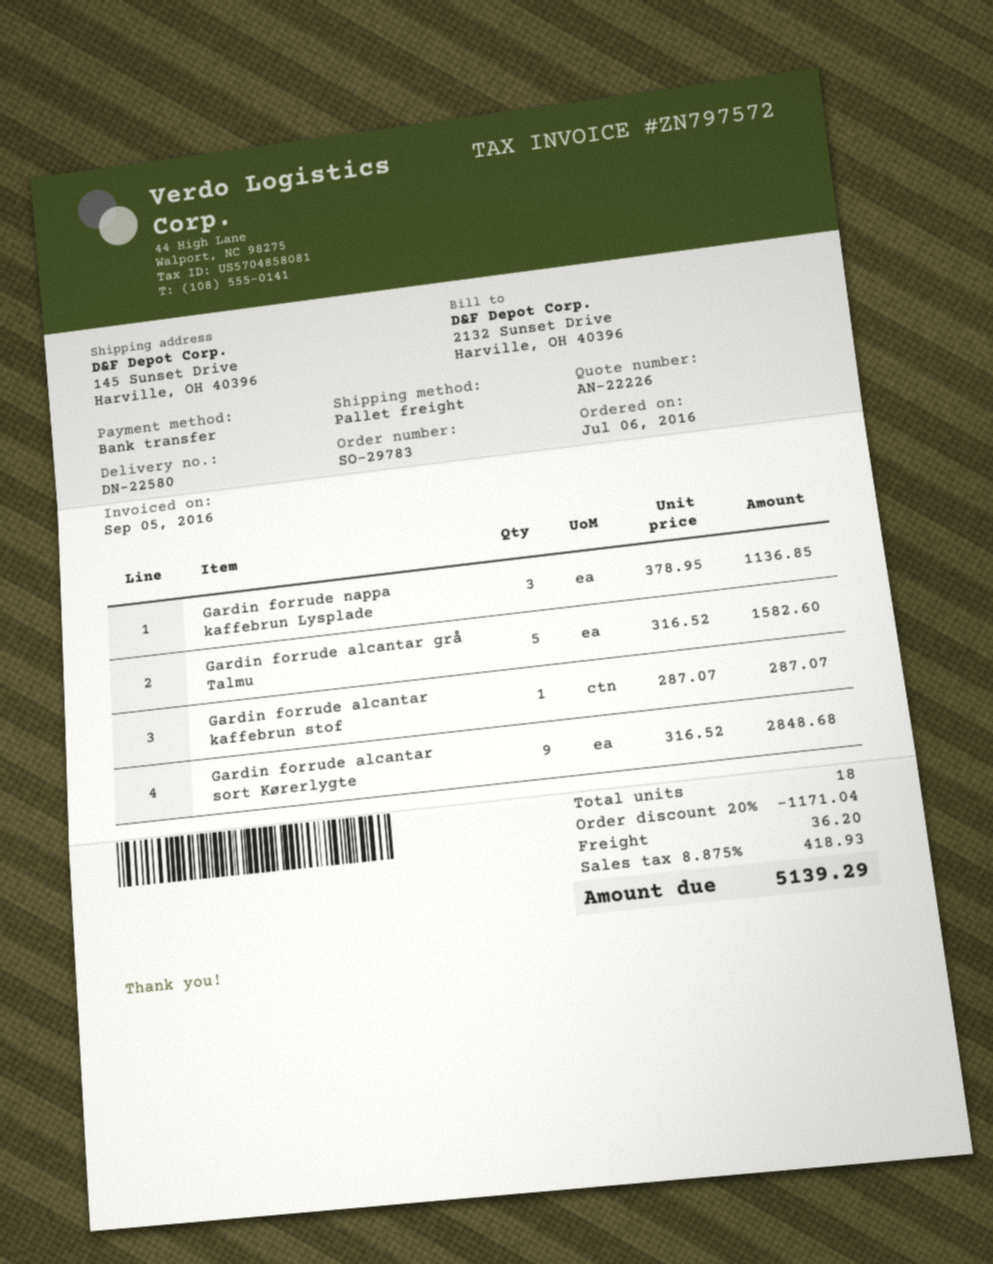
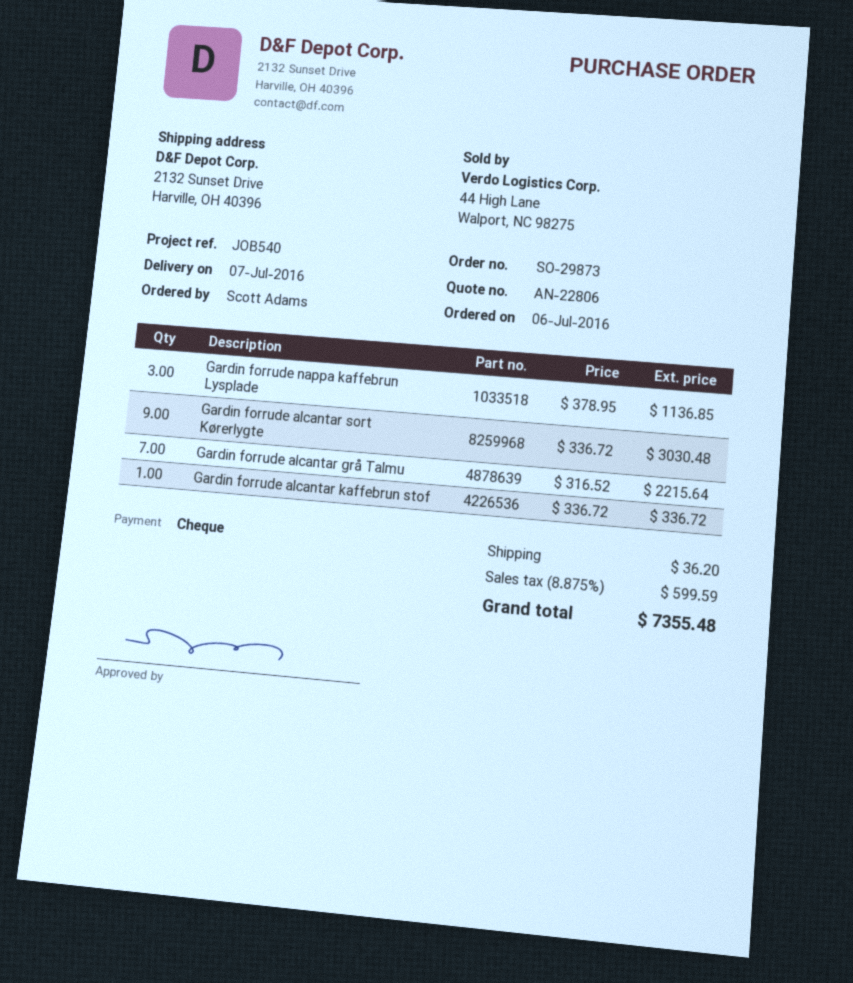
quote number: AN-22226 -> AN-22806
order number: SO-29783 -> SO-29873
payment method: bank transfer -> cheque
ship to: 145 Sunset Drive, Harville, OH 40396 -> 2132 Sunset Drive, Harville, OH 40396
Gardin forrude alcantar grå Talmu: 5 x 316.52 = 1582.60 -> 7 x 316.52 = 2215.64
Gardin forrude alcantar kaffebrun stof: 1 x 287.07 = 287.07 -> 1 x 336.72 = 336.72
Gardin forrude alcantar sort Kørerlygte: 9 x 316.52 = 2848.68 -> 9 x 336.72 = 3030.48
discount: 20% = 1171.04 -> none
tax: 8.875% = 418.93 -> 8.875% = 599.59
total: 5139.29 -> 7355.48

